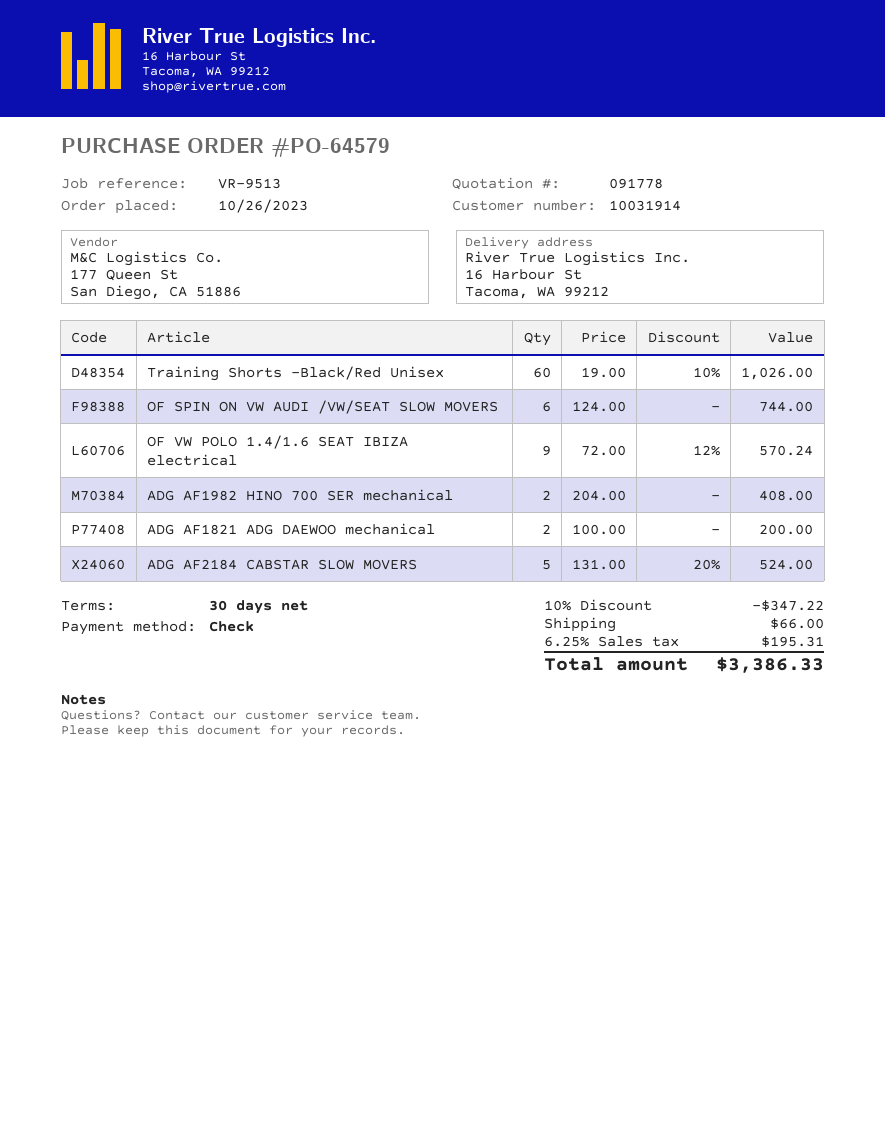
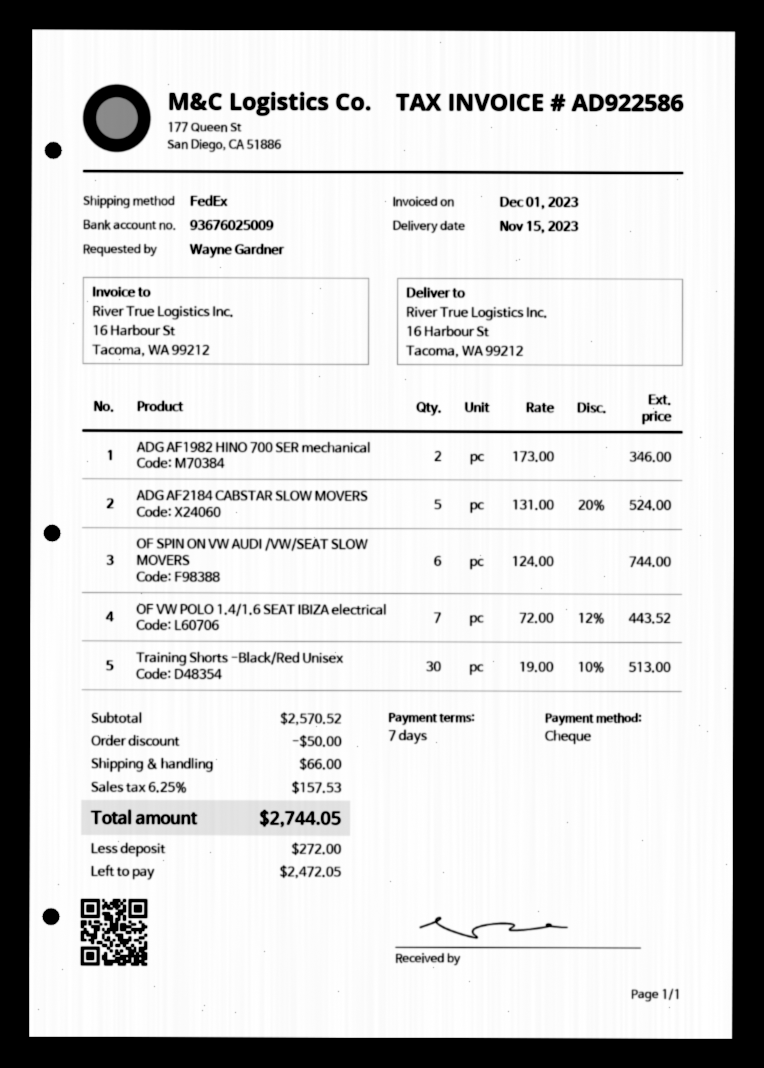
payment terms: 30 days -> 7 days
Training Shorts -Black/Red Unisex: 60 x 19.00 - 10% = 1026.00 -> 30 x 19.00 - 10% = 513.00
OF VW POLO 1.4/1.6 SEAT IBIZA electrical: 9 x 72.00 - 12% = 570.24 -> 7 x 72.00 - 12% = 443.52
ADG AF1982 HINO 700 SER mechanical: 2 x 204.00 = 408.00 -> 2 x 173.00 = 346.00
ADG AF1821 ADG DAEWOO mechanical: 2 x 100.00 = 200.00 -> none
discount: 347.22 -> 50.00
tax: 6.25% = 195.31 -> 6.25% = 157.53
total: 3386.33 -> 2744.05

